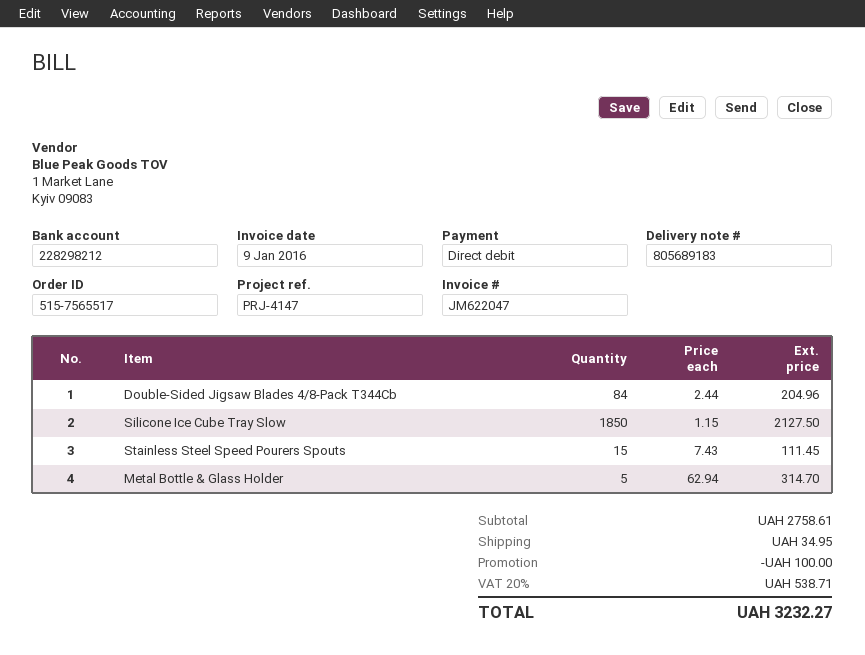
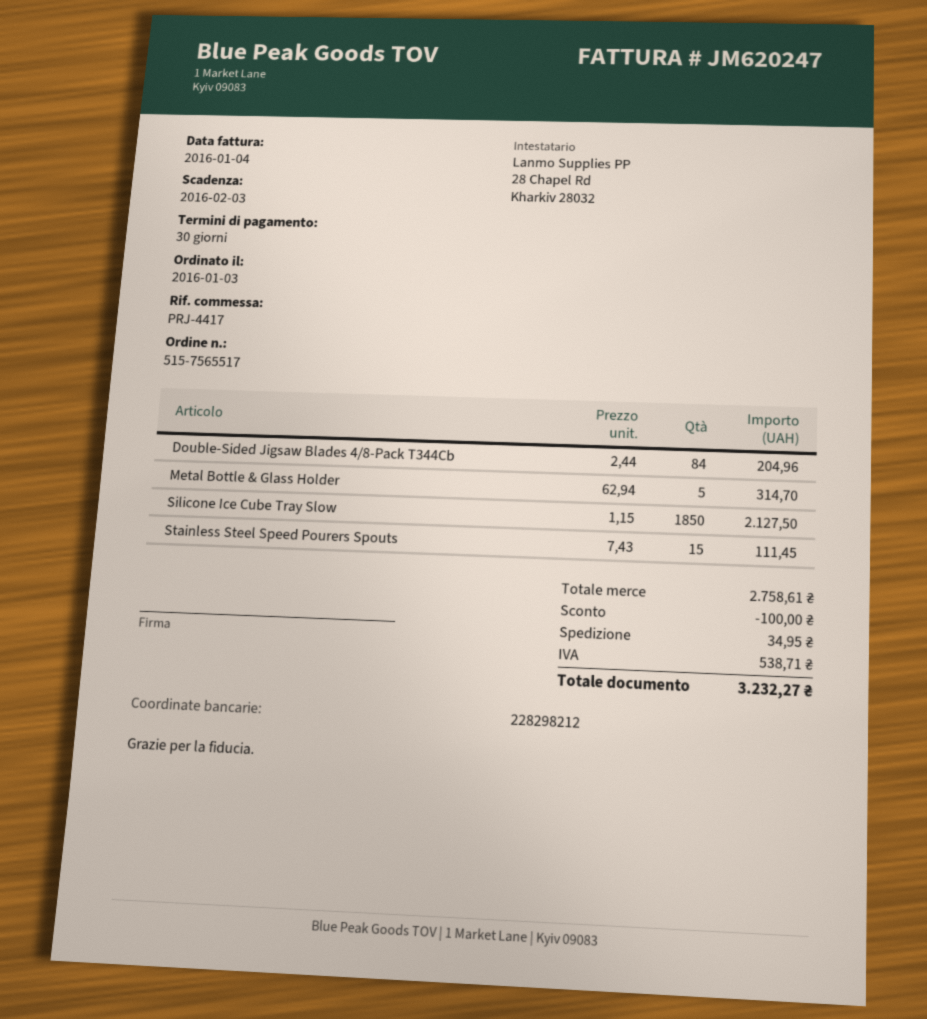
invoice number: JM622047 -> JM620247
invoice date: 2016-01-09 -> 2016-01-04
reference: PRJ-4147 -> PRJ-4417

